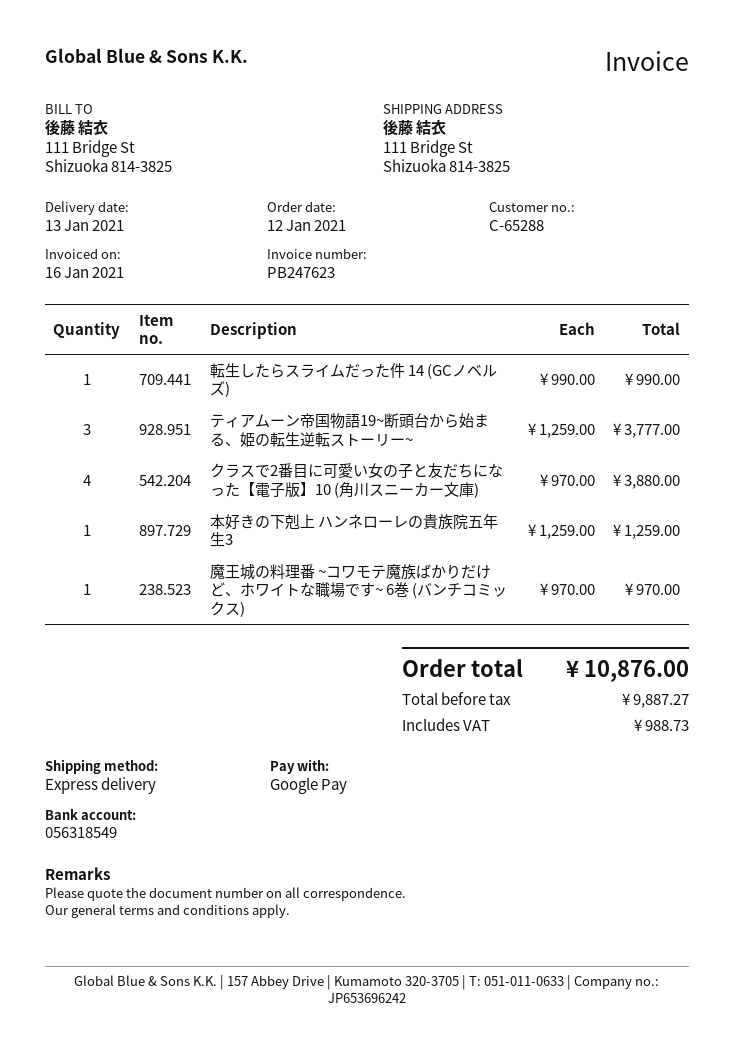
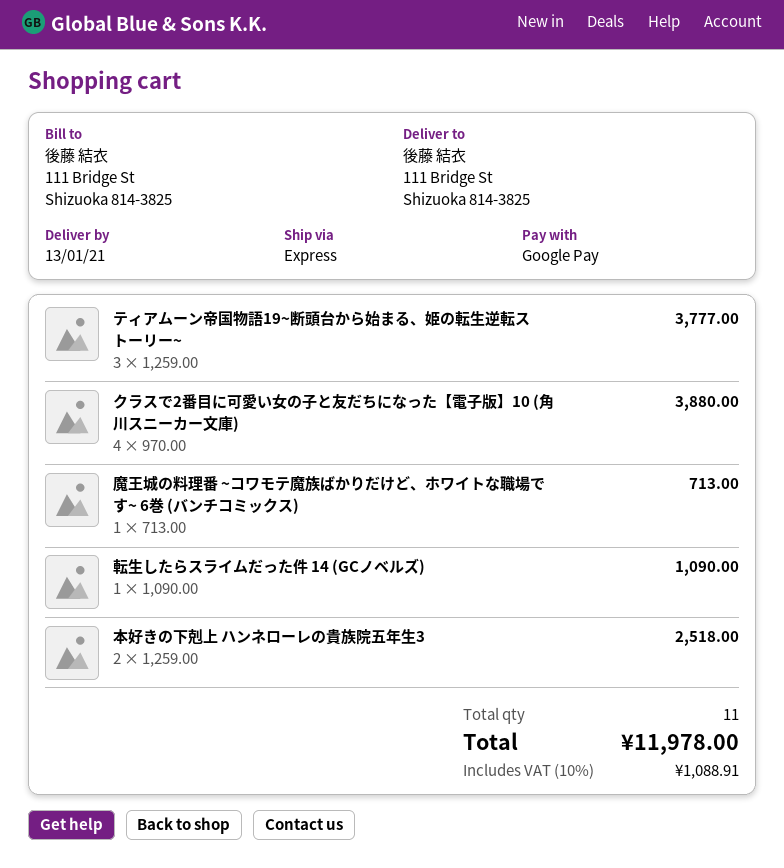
転生したらスライムだった件 14 (GCノベルズ): 1 x 990.00 = 990.00 -> 1 x 1090.00 = 1090.00
本好きの下剋上 ハンネローレの貴族院五年生3: 1 x 1259.00 = 1259.00 -> 2 x 1259.00 = 2518.00
魔王城の料理番 ~コワモテ魔族ばかりだけど、ホワイトな職場です~ 6巻 (バンチコミックス): 1 x 970.00 = 970.00 -> 1 x 713.00 = 713.00
tax: 988.73 -> 1088.91
total: 10876.00 -> 11978.00

